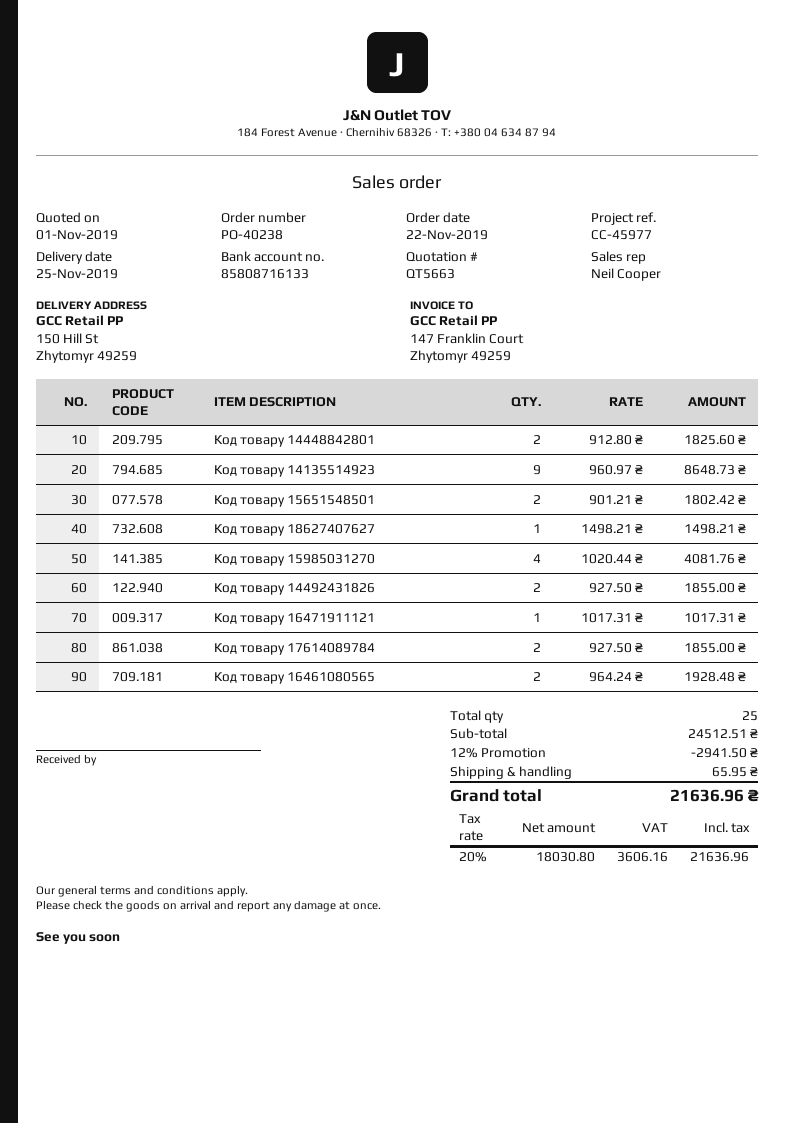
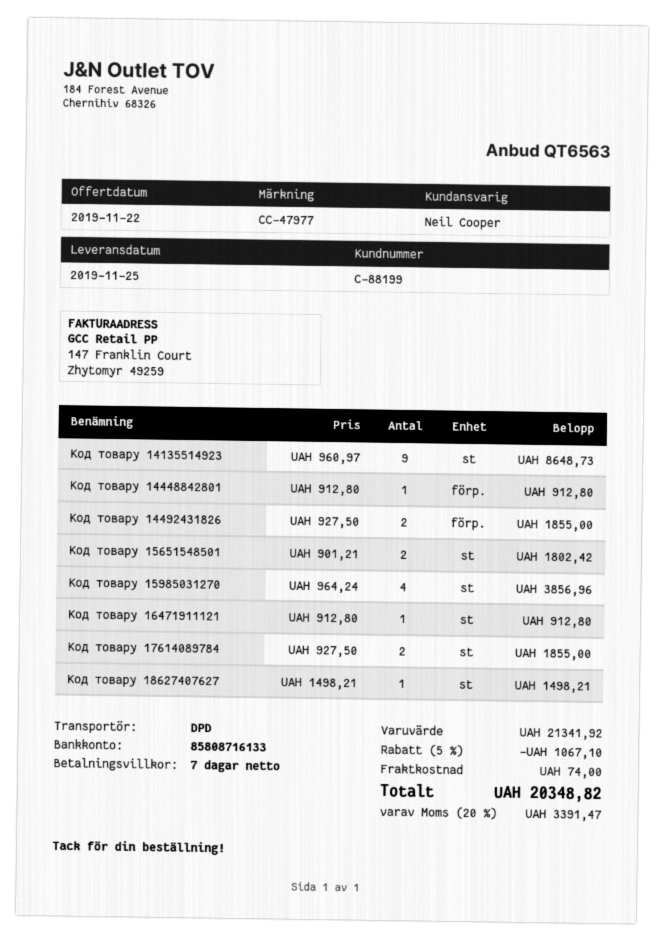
quote number: QT5663 -> QT6563
quote date: 2019-11-01 -> 2019-11-22
reference: CC-45977 -> CC-47977
Код товару 14448842801: 2 x 912.80 = 1825.60 -> 1 x 912.80 = 912.80
Код товару 15985031270: 4 x 1020.44 = 4081.76 -> 4 x 964.24 = 3856.96
Код товару 16471911121: 1 x 1017.31 = 1017.31 -> 1 x 912.80 = 912.80
Код товару 16461080565: 2 x 964.24 = 1928.48 -> none
subtotal: 24512.51 -> 21341.92
discount: 12% = 2941.50 -> 5% = 1067.10
shipping: 65.95 -> 74.00
tax: 20% = 3606.16 -> 20% = 3391.47
total: 21636.96 -> 20348.82

